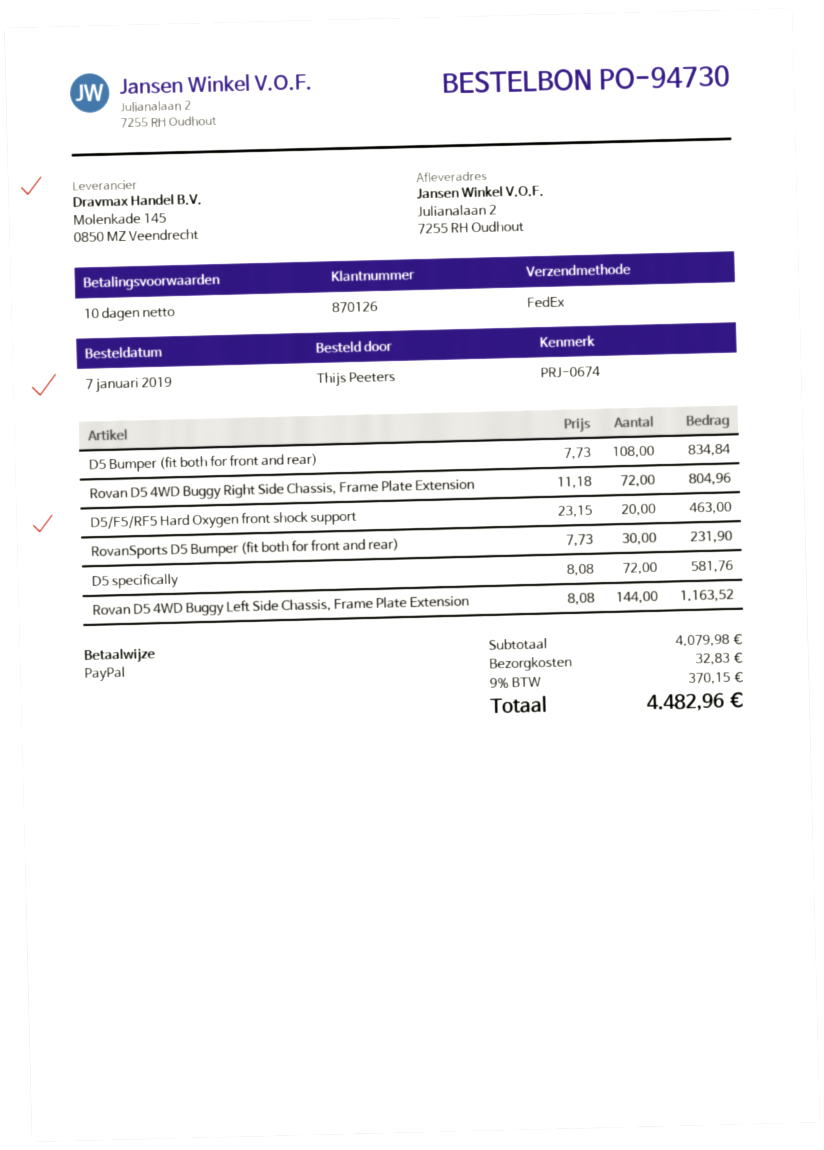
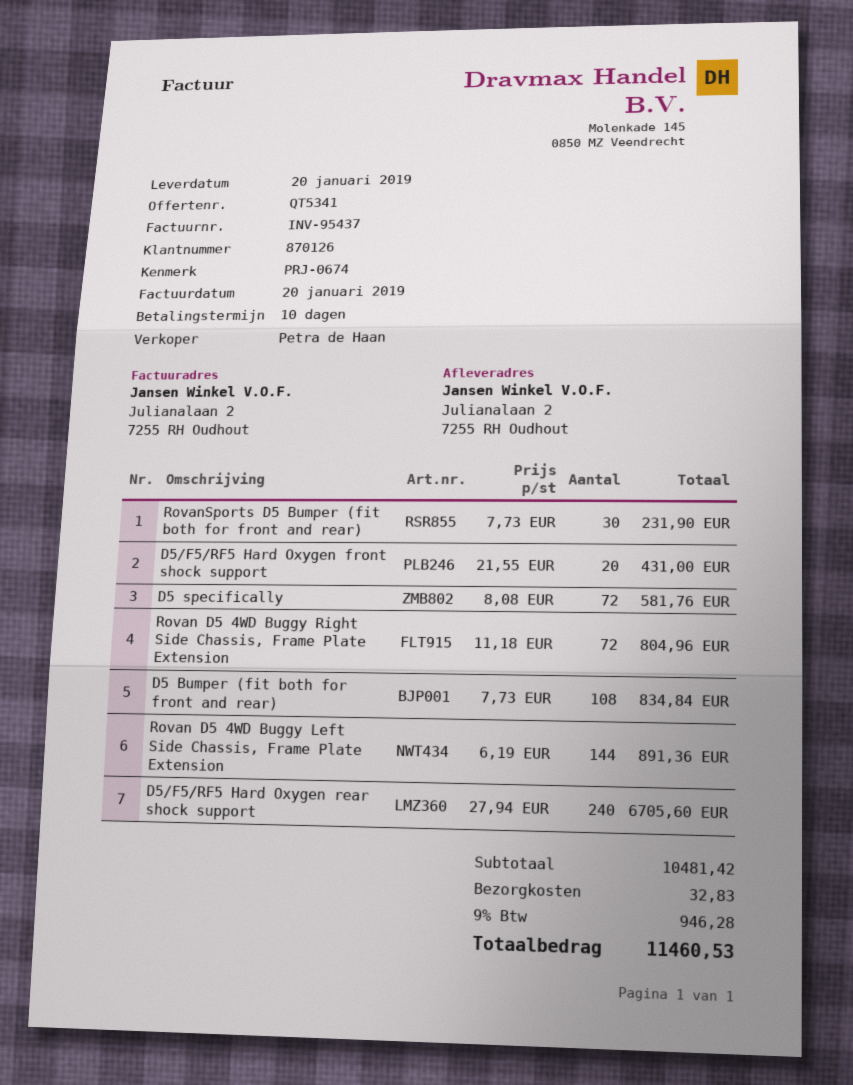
D5/F5/RF5 Hard Oxygen front shock support: 20 x 23.15 = 463.00 -> 20 x 21.55 = 431.00
Rovan D5 4WD Buggy Left Side Chassis, Frame Plate Extension: 144 x 8.08 = 1163.52 -> 144 x 6.19 = 891.36
D5/F5/RF5 Hard Oxygen rear shock support: none -> 240 x 27.94 = 6705.60
subtotal: 4079.98 -> 10481.42
tax: 9% = 370.15 -> 9% = 946.28
total: 4482.96 -> 11460.53

